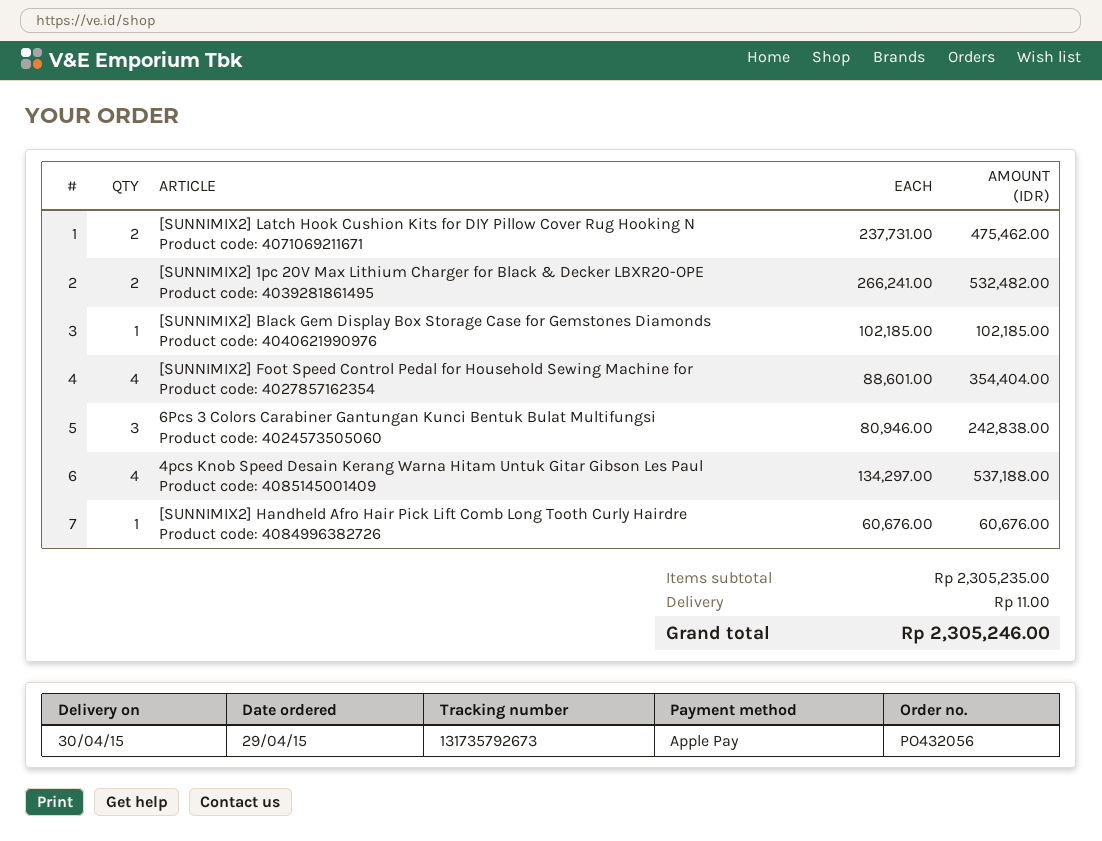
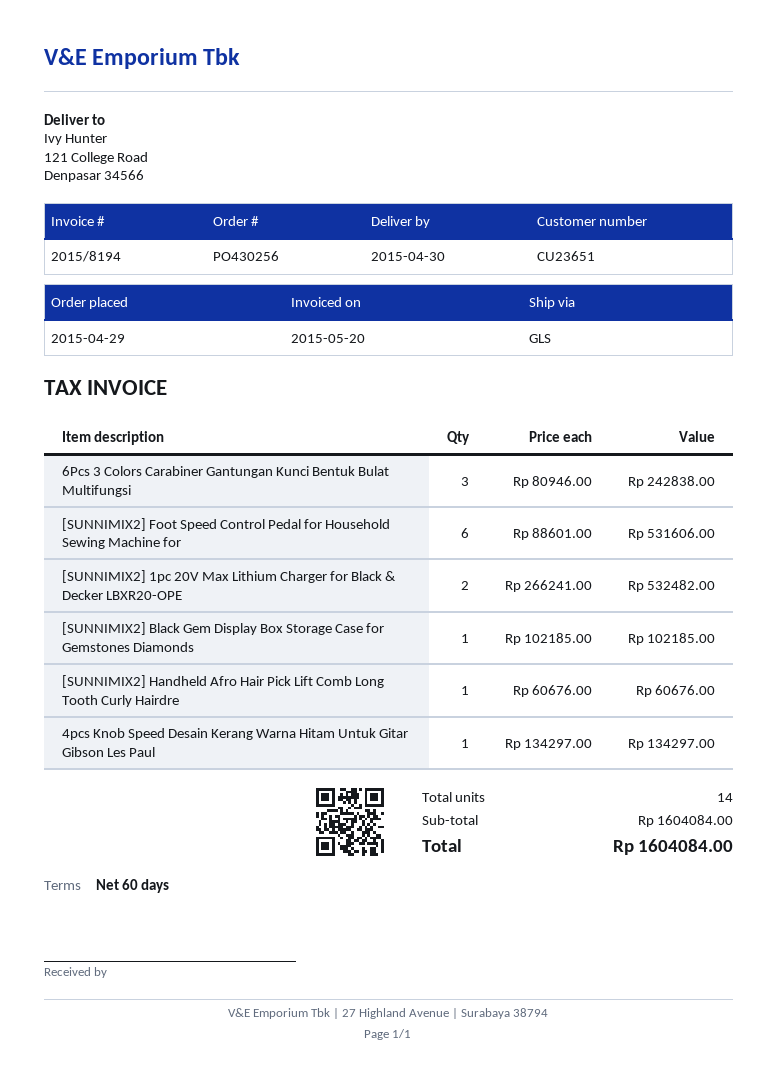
order number: PO432056 -> PO430256
[SUNNIMIX2] Latch Hook Cushion Kits for DIY Pillow Cover Rug Hooking N: 2 x 237731.00 = 475462.00 -> none
[SUNNIMIX2] Foot Speed Control Pedal for Household Sewing Machine for: 4 x 88601.00 = 354404.00 -> 6 x 88601.00 = 531606.00
4pcs Knob Speed Desain Kerang Warna Hitam Untuk Gitar Gibson Les Paul: 4 x 134297.00 = 537188.00 -> 1 x 134297.00 = 134297.00
subtotal: 2305235.00 -> 1604084.00
shipping: 11.00 -> none
total: 2305246.00 -> 1604084.00

